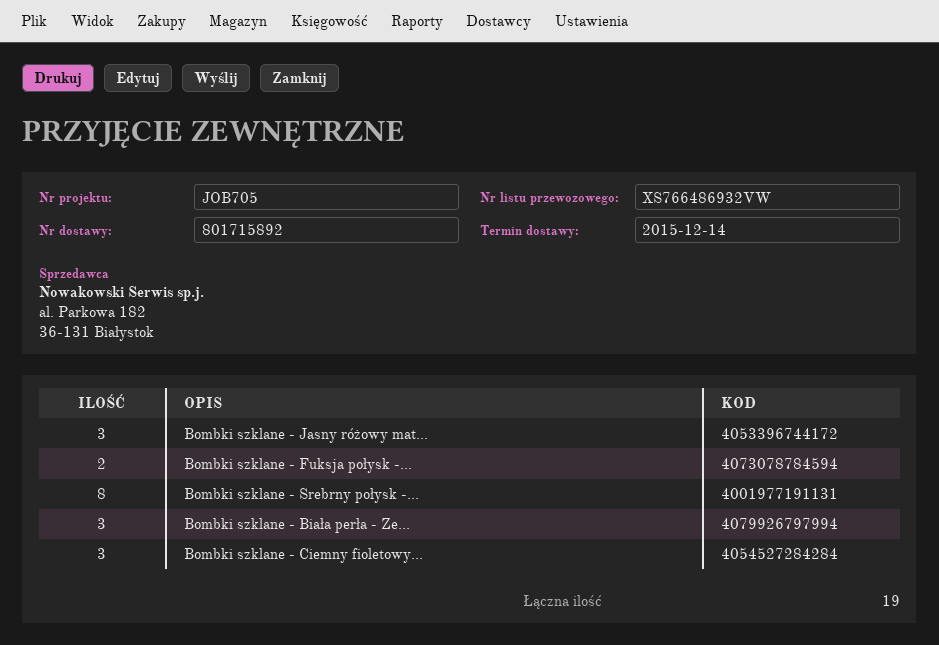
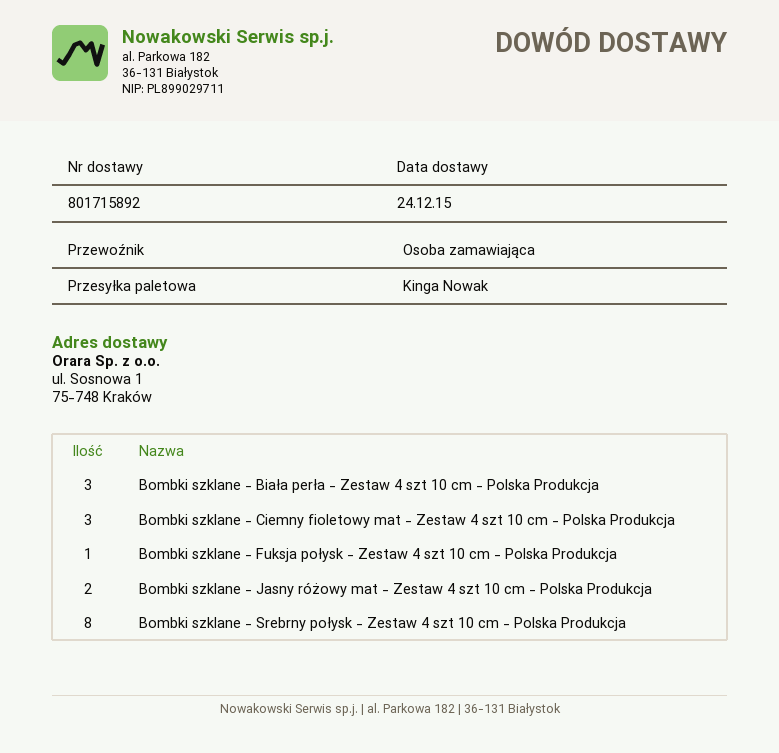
delivery date: 2015-12-14 -> 2015-12-24
Bombki szklane - Jasny różowy mat...: 3 -> 2
Bombki szklane - Fuksja połysk -...: 2 -> 1

